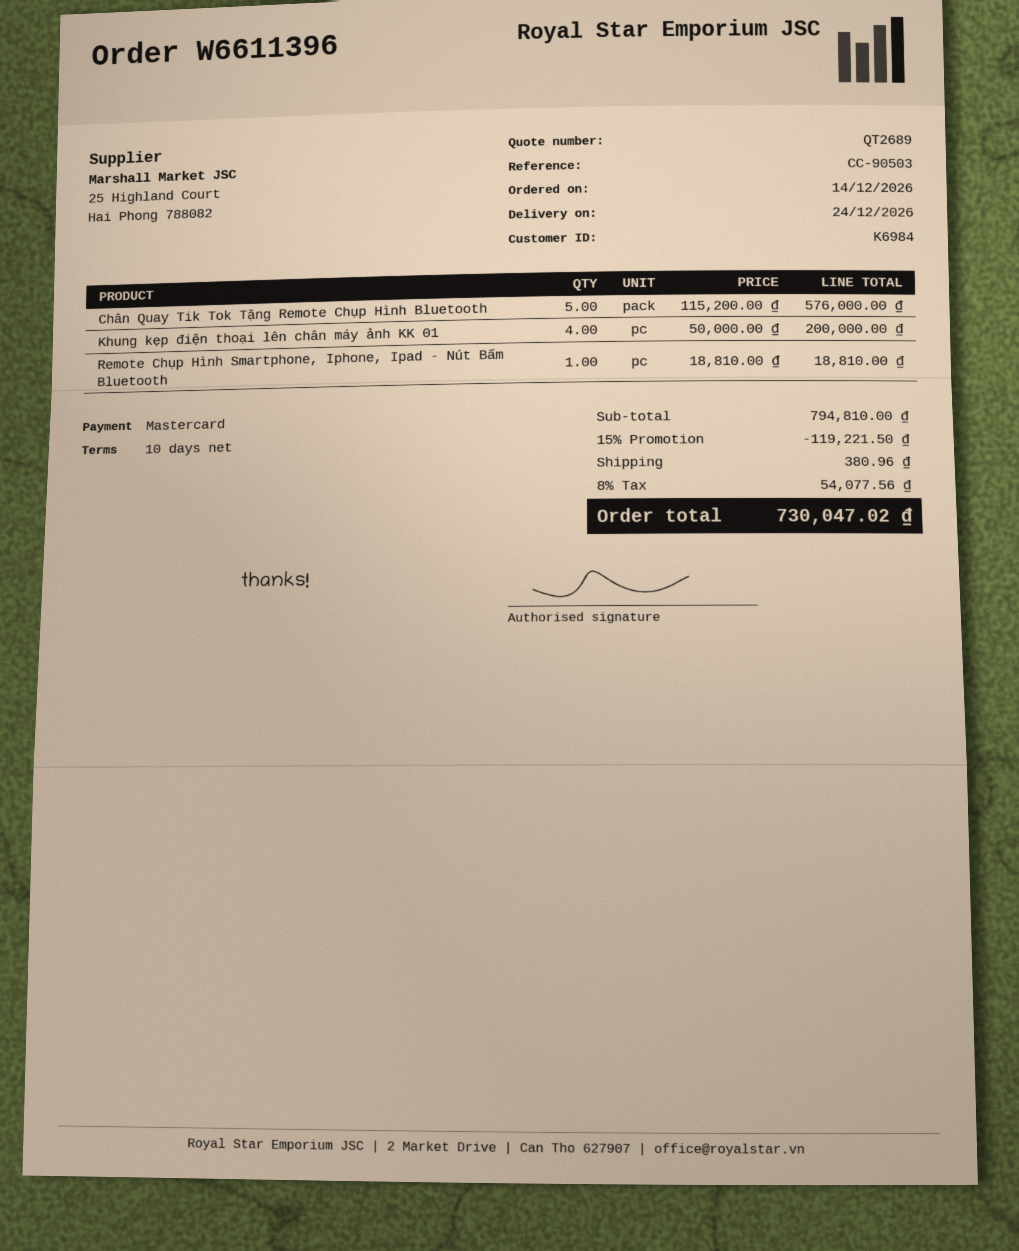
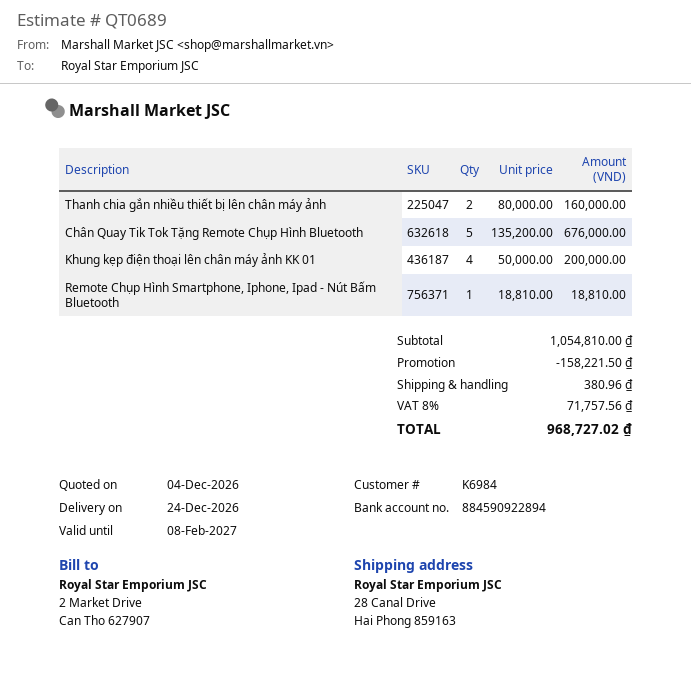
quote number: QT2689 -> QT0689
Chân Quay Tik Tok Tặng Remote Chụp Hình Bluetooth: 5 x 115200.00 = 576000.00 -> 5 x 135200.00 = 676000.00
Thanh chia gắn nhiều thiết bị lên chân máy ảnh: none -> 2 x 80000.00 = 160000.00
subtotal: 794810.00 -> 1054810.00
discount: 119221.50 -> 158221.50
tax: 8% = 54077.56 -> 8% = 71757.56
total: 730047.02 -> 968727.02

